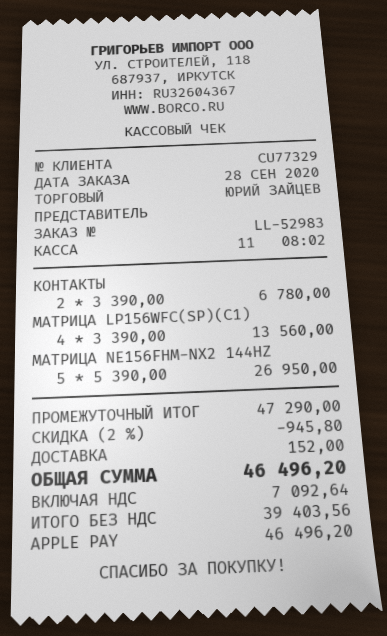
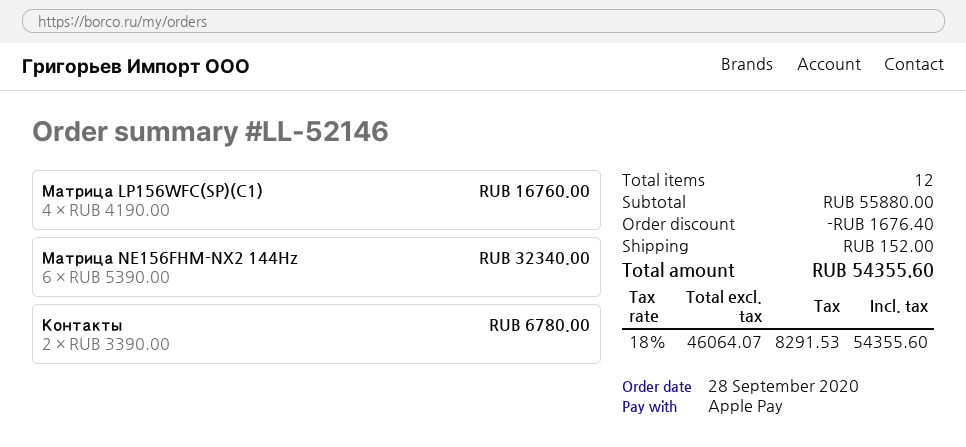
order number: LL-52983 -> LL-52146
МАТРИЦА LP156WFC(SP)(C1): 4 x 3390.00 = 13560.00 -> 4 x 4190.00 = 16760.00
МАТРИЦА NE156FHM-NX2 144HZ: 5 x 5390.00 = 26950.00 -> 6 x 5390.00 = 32340.00
subtotal: 47290.00 -> 55880.00
discount: 945.80 -> 1676.40
net: 39403.56 -> 46064.07
tax: 7092.64 -> 8291.53
total: 46496.20 -> 54355.60

